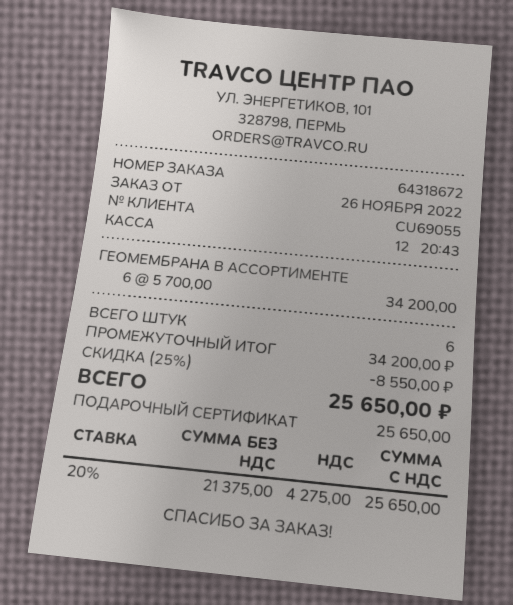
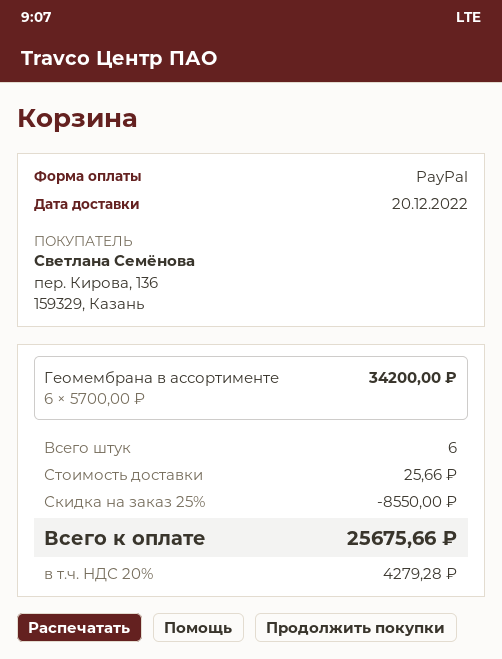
payment method: gift card -> PayPal
shipping: none -> 25.66
tax: 20% = 4275.00 -> 20% = 4279.28
total: 25650.00 -> 25675.66

